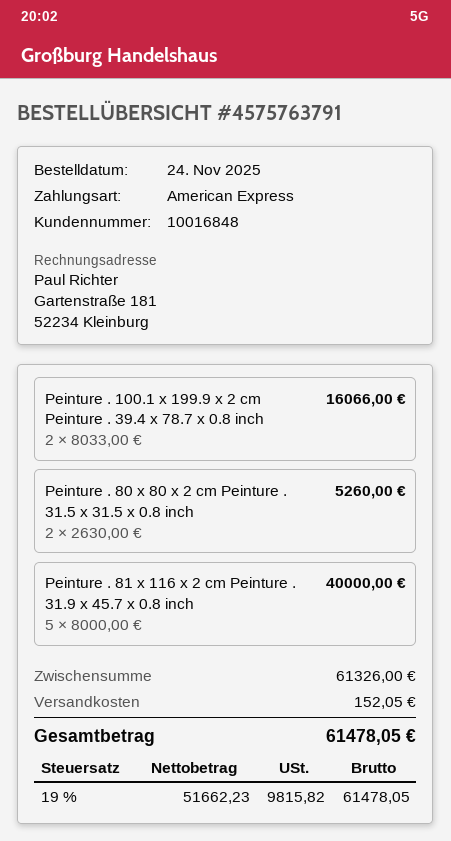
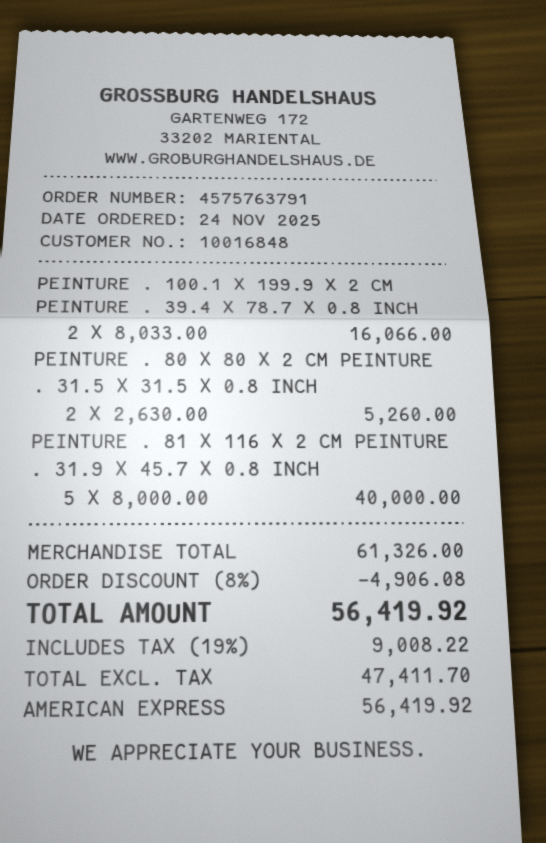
discount: none -> 8% = 4906.08
shipping: 152.05 -> none
net: 51662.23 -> 47411.70
tax: 19% = 9815.82 -> 19% = 9008.22
total: 61478.05 -> 56419.92

